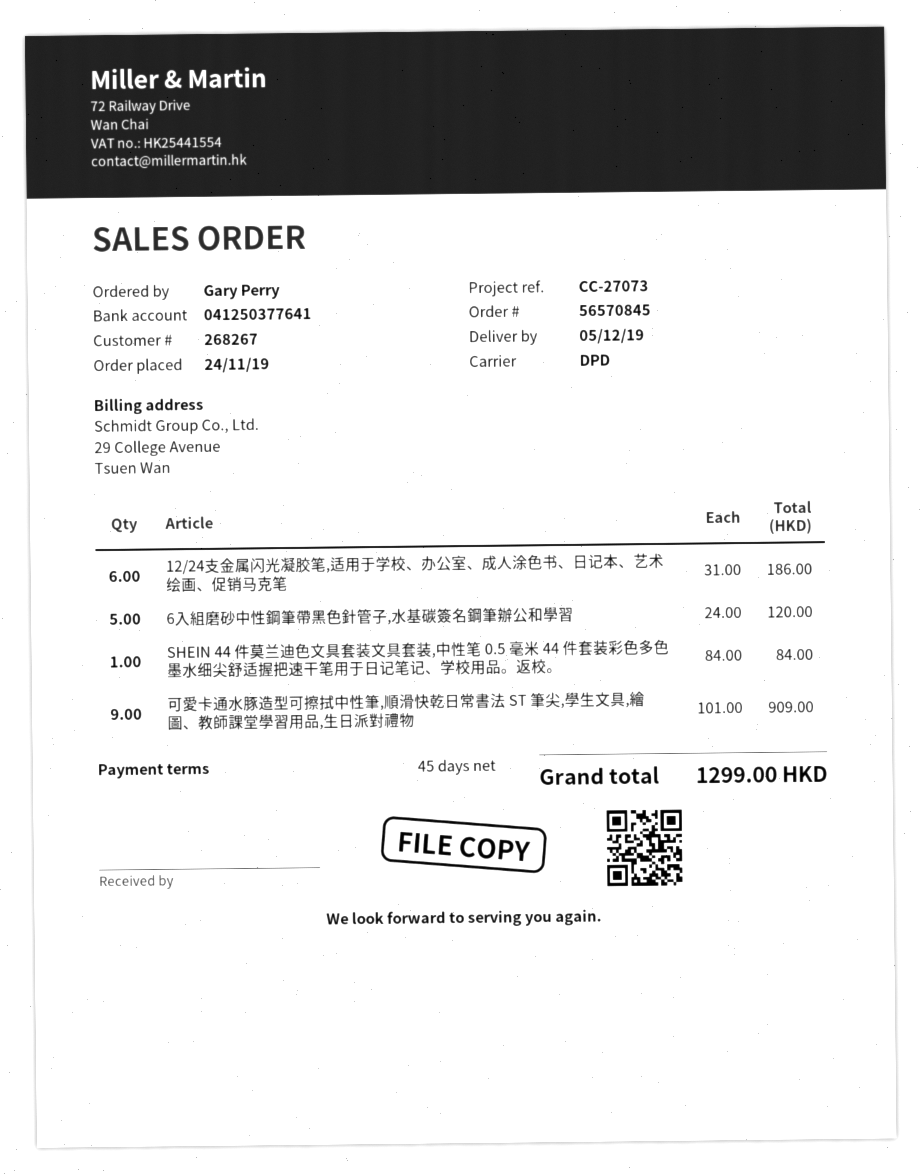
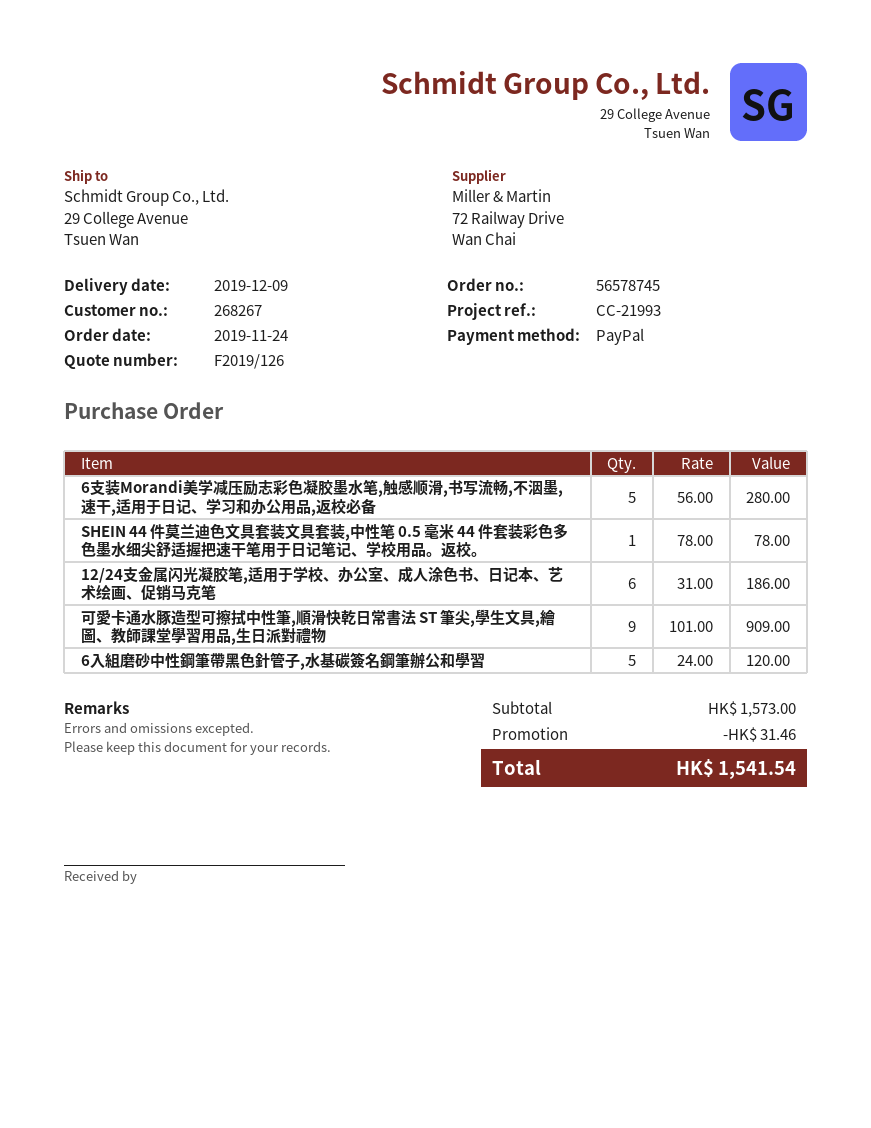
order number: 56570845 -> 56578745
delivery date: 2019-12-05 -> 2019-12-09
reference: CC-27073 -> CC-21993
SHEIN 44 件莫兰迪色文具套装文具套装,中性笔 0.5 毫米 44 件套装彩色多色墨水细尖舒适握把速干笔用于日记笔记、学校用品。返校。: 1 x 84.00 = 84.00 -> 1 x 78.00 = 78.00
6支装Morandi美学减压励志彩色凝胶墨水笔,触感顺滑,书写流畅,不洇墨,速干,适用于日记、学习和办公用品,返校必备: none -> 5 x 56.00 = 280.00
discount: none -> 31.46
total: 1299.00 -> 1541.54

